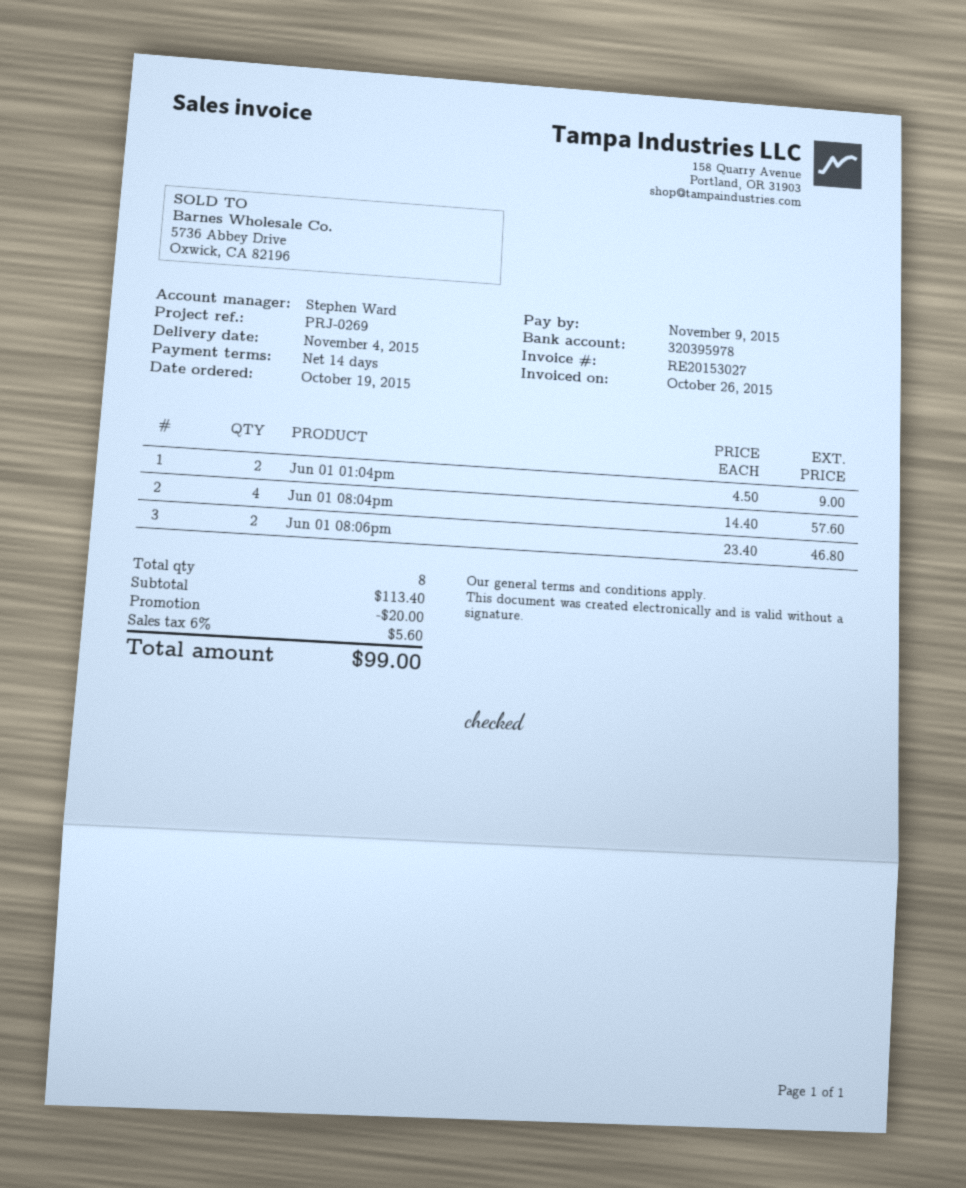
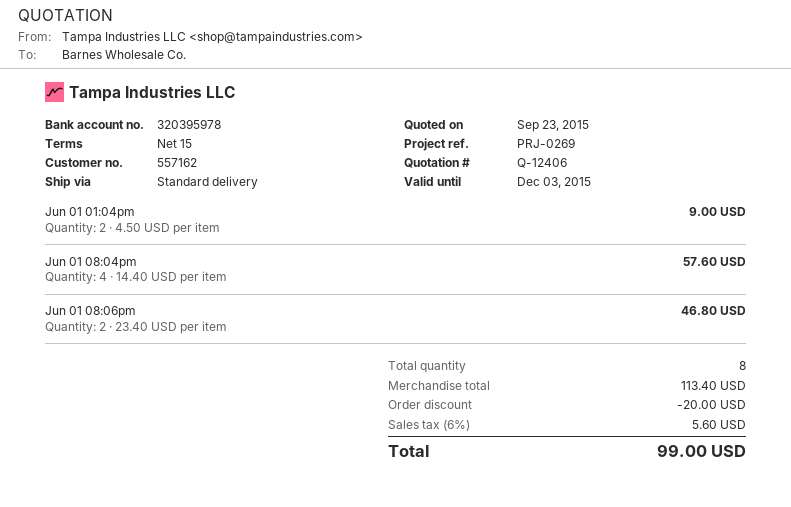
payment terms: 14 days -> 15 days

